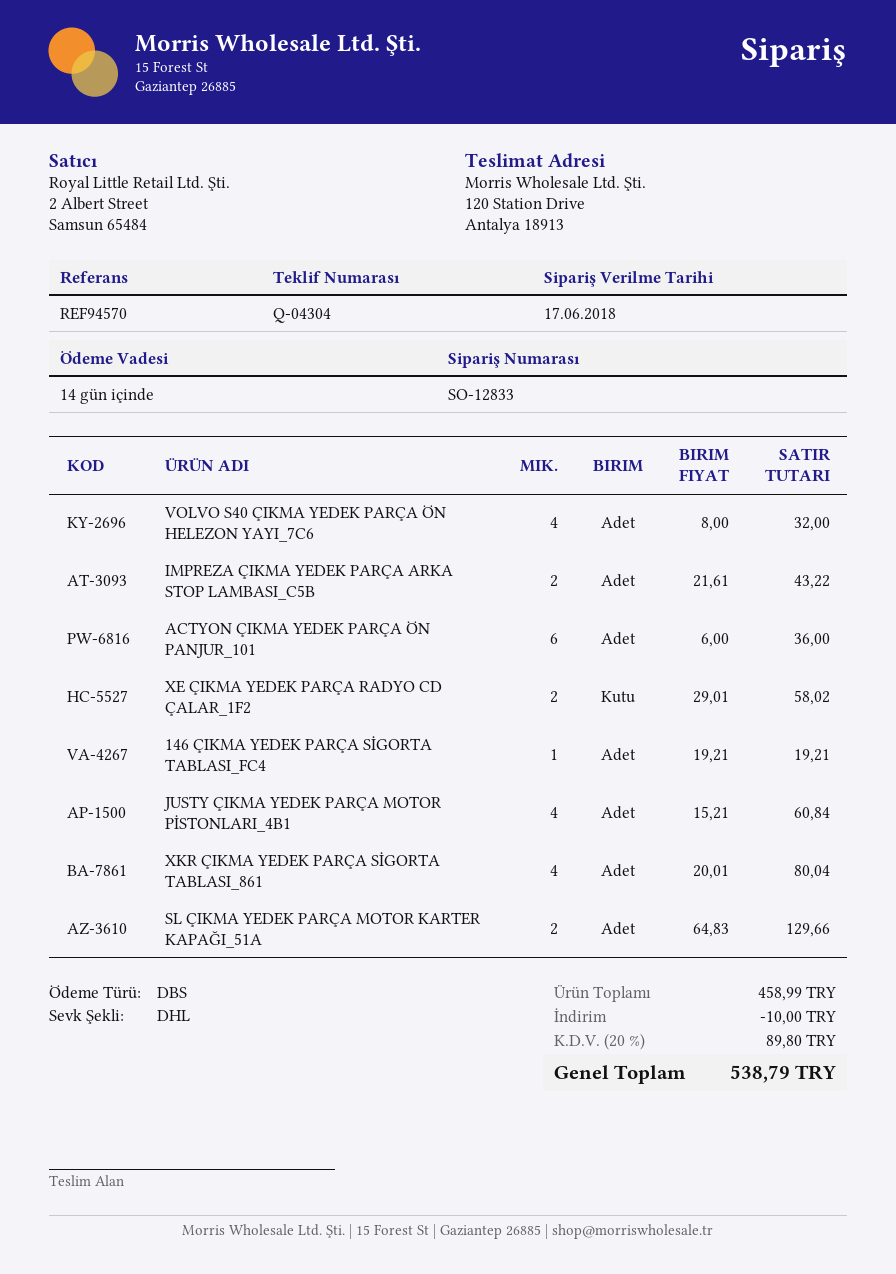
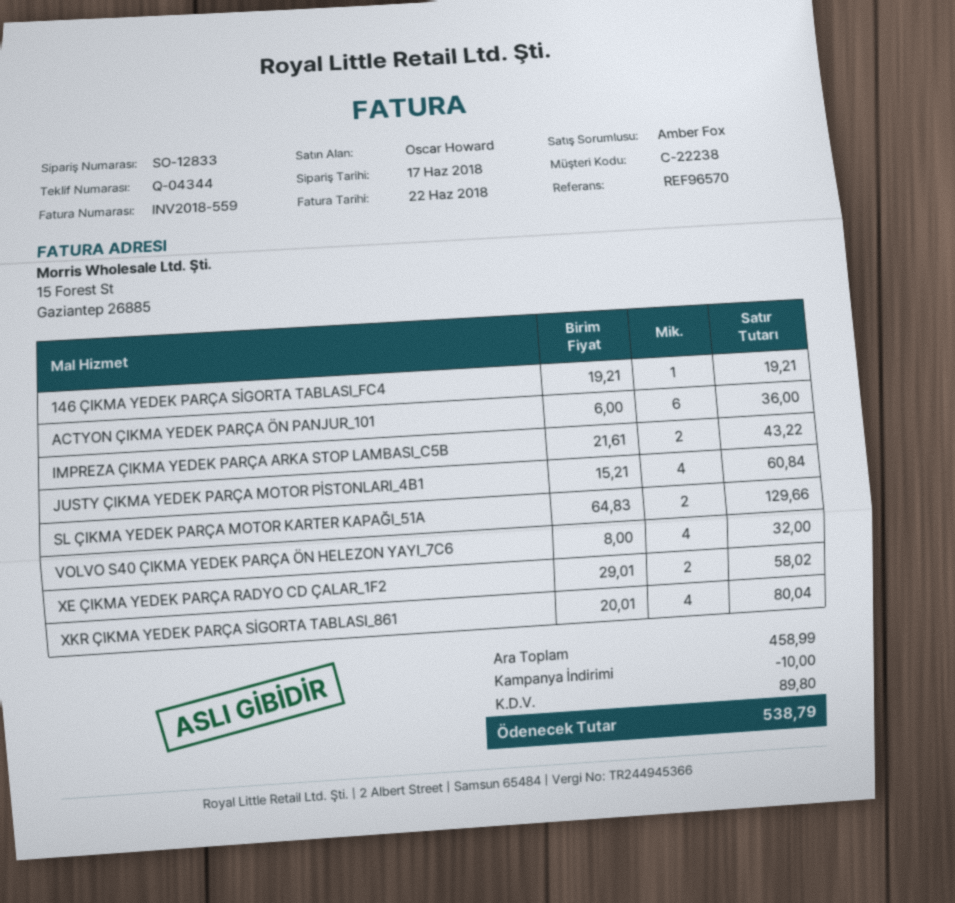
quote number: Q-04304 -> Q-04344
reference: REF94570 -> REF96570

